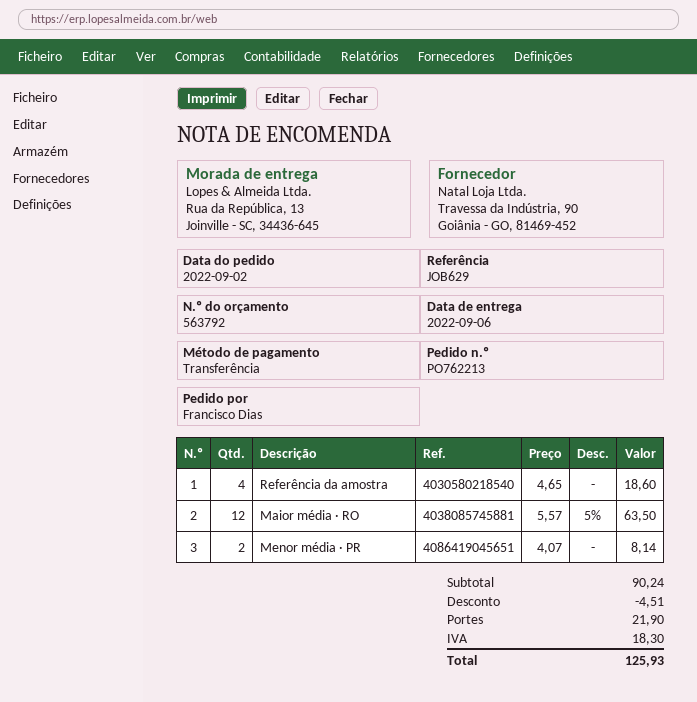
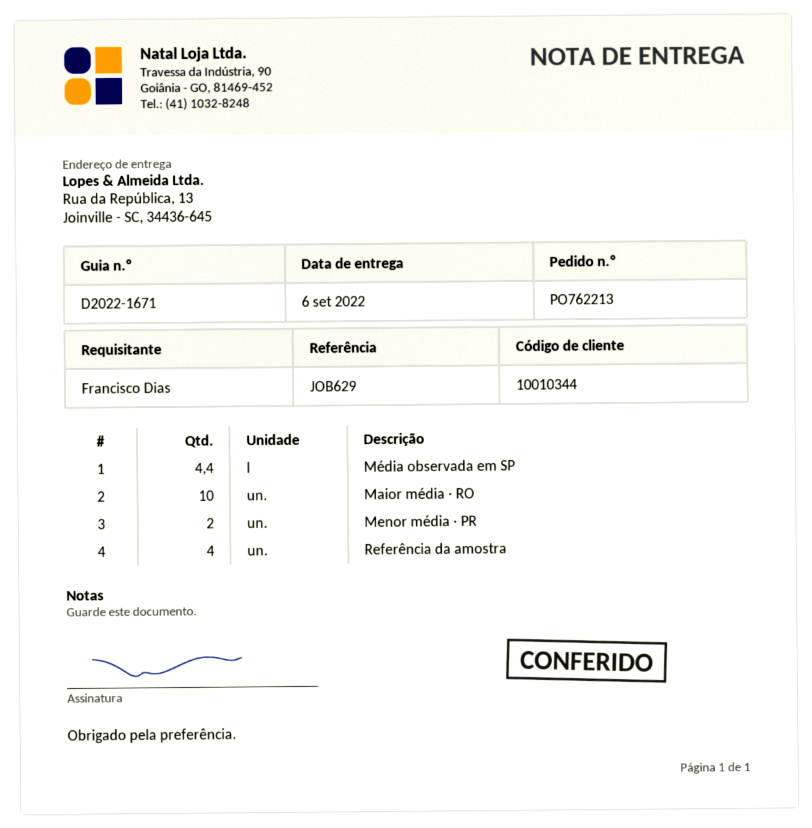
Maior média · RO: 12 -> 10
Média observada em SP: none -> 4.4

